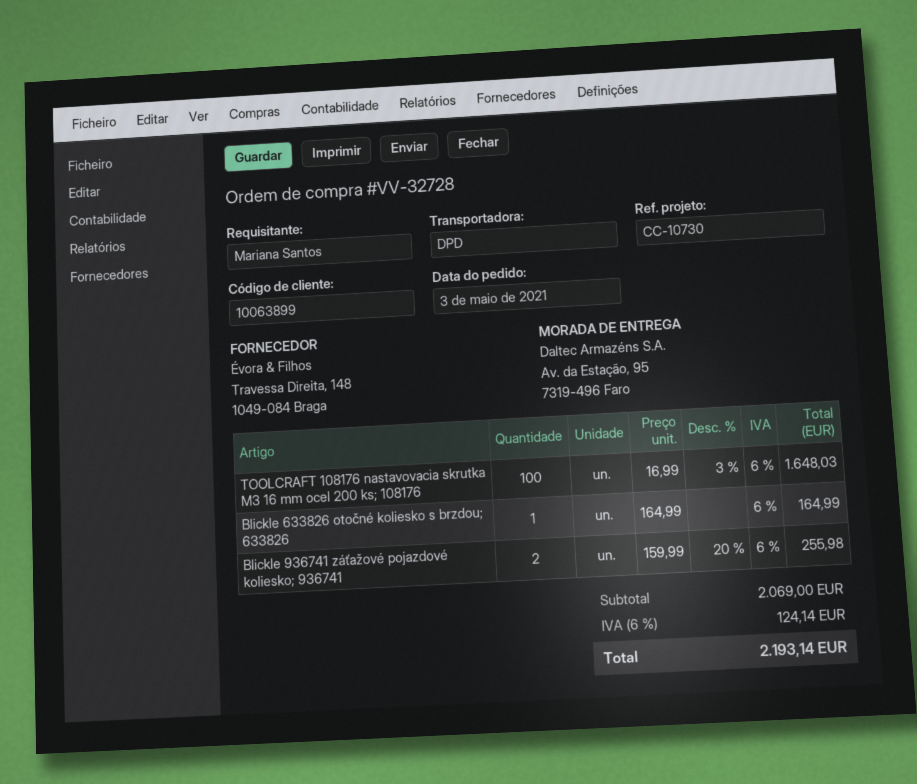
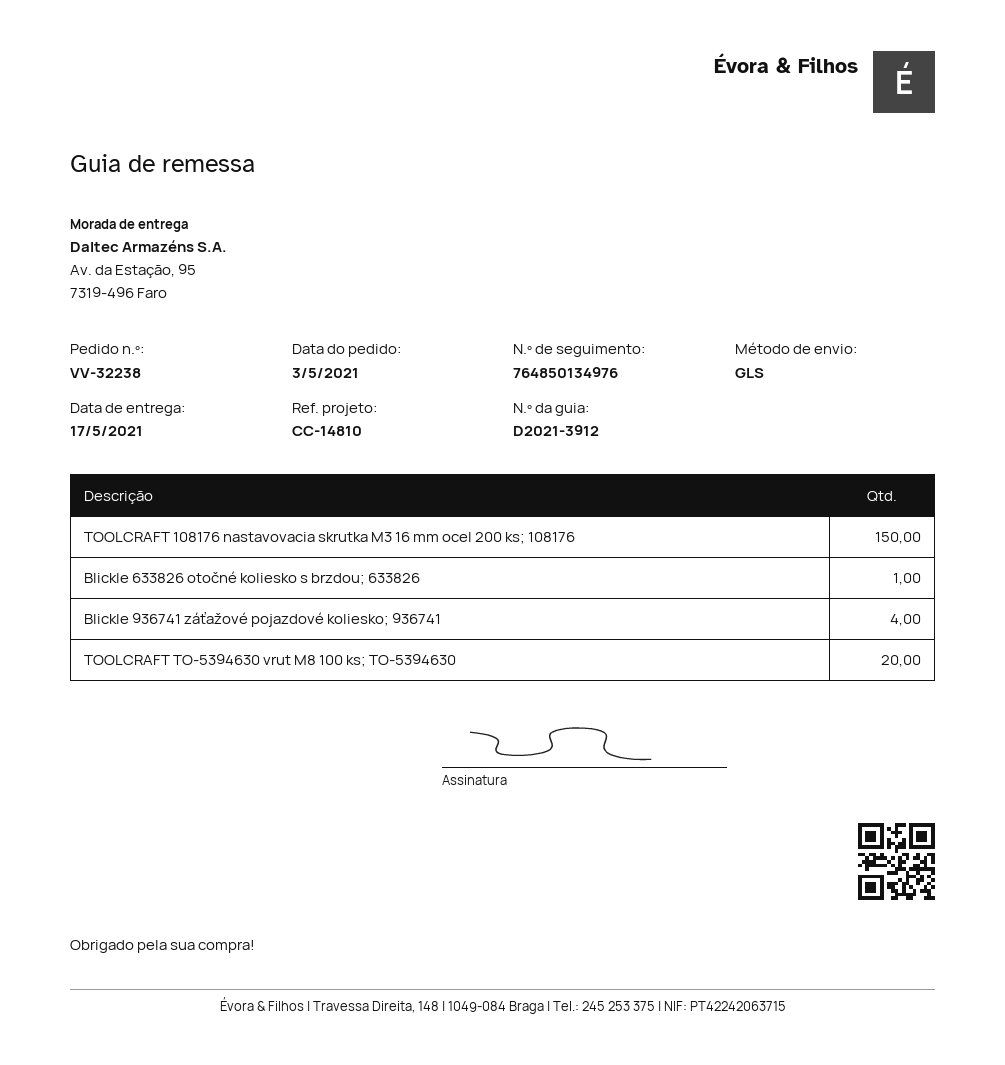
order number: VV-32728 -> VV-32238
reference: CC-10730 -> CC-14810
shipping method: DPD -> GLS
TOOLCRAFT 108176 nastavovacia skrutka M3 16 mm ocel 200 ks; 108176: 100 -> 150
Blickle 936741 záťažové pojazdové koliesko; 936741: 2 -> 4
TOOLCRAFT TO-5394630 vrut M8 100 ks; TO-5394630: none -> 20

